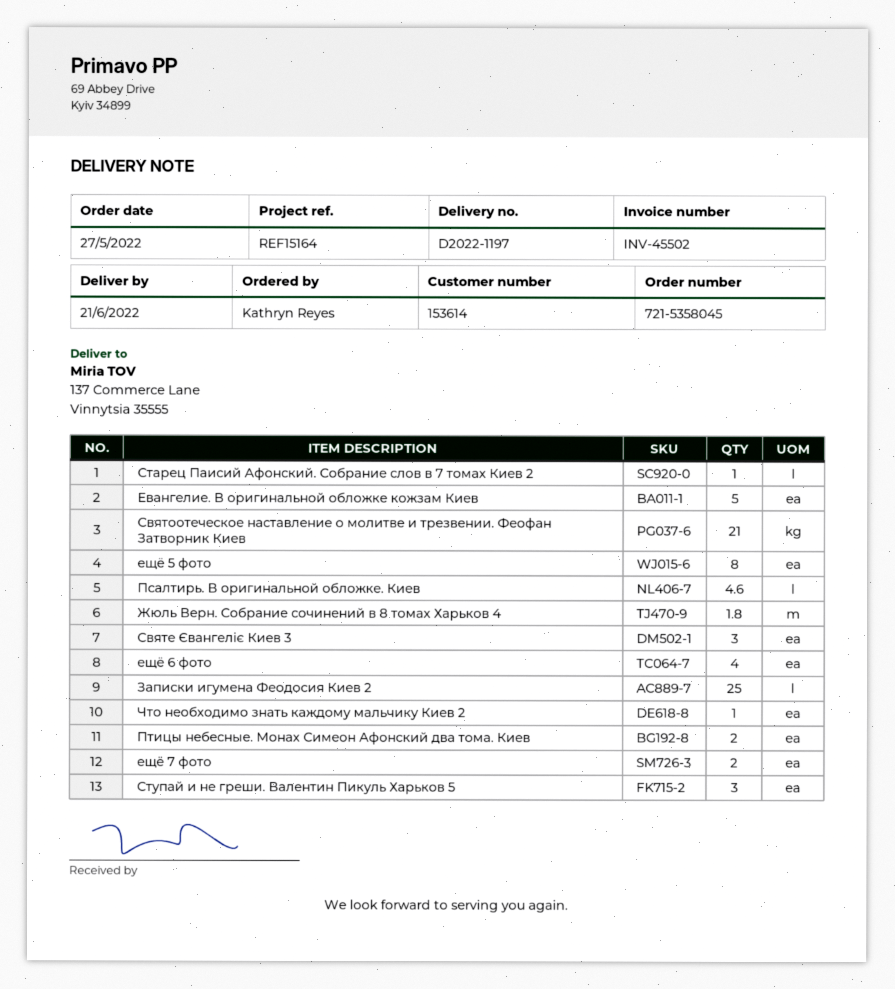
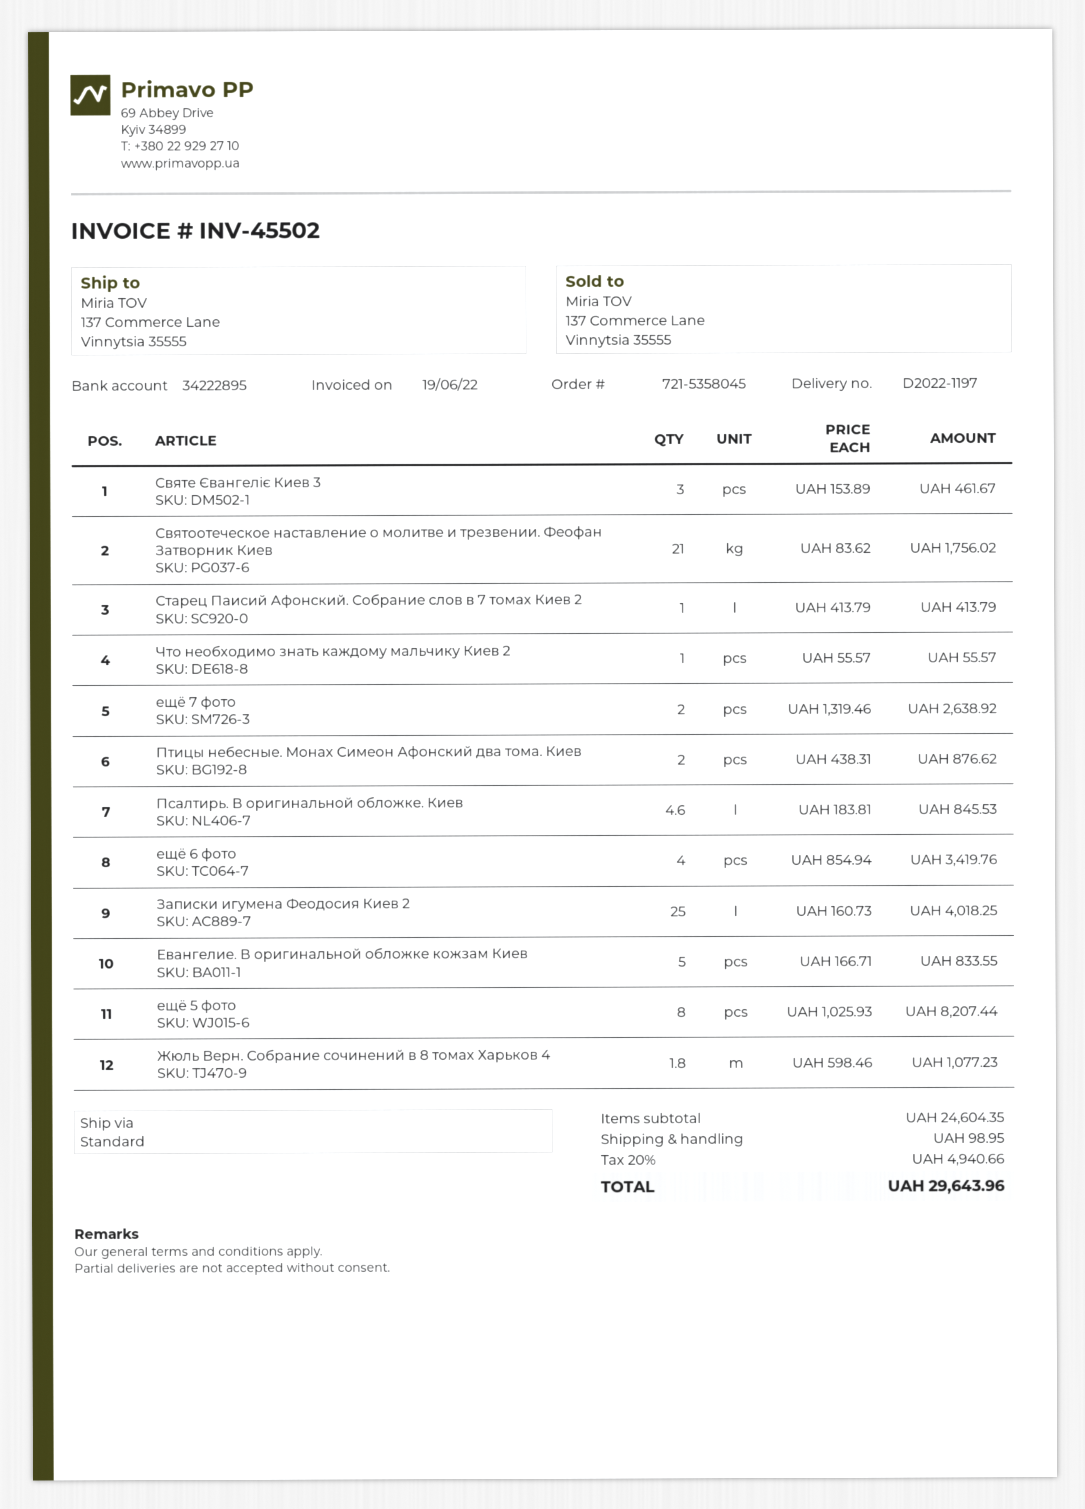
Ступай и не греши. Валентин Пикуль Харьков 5: 3 -> none

